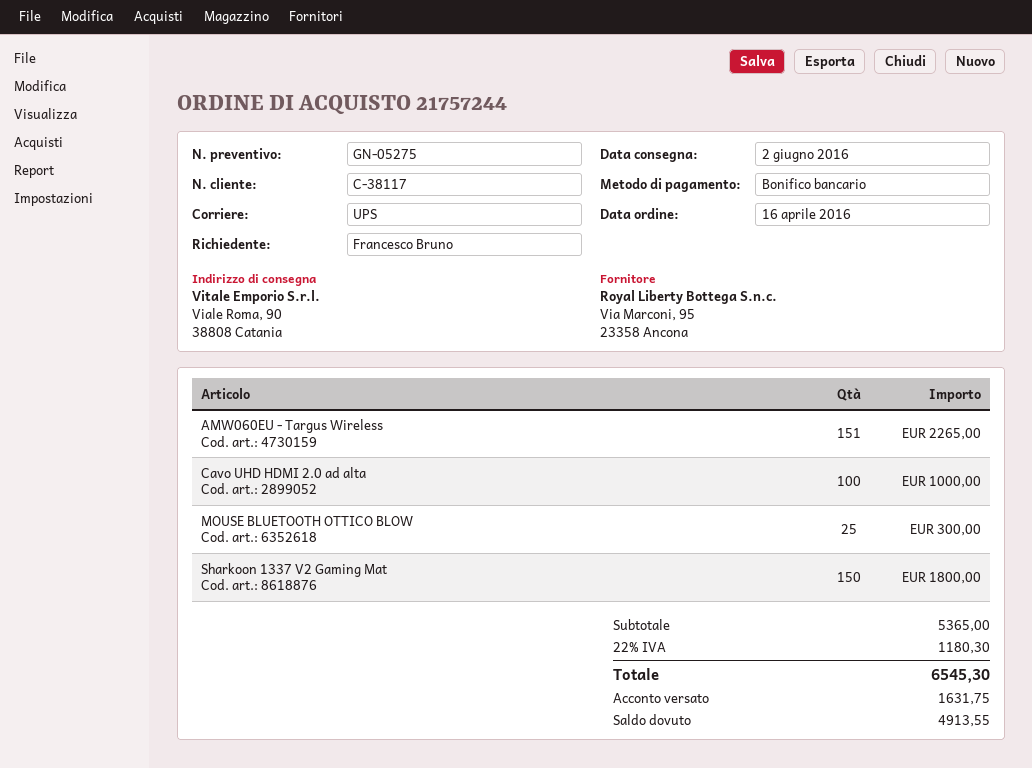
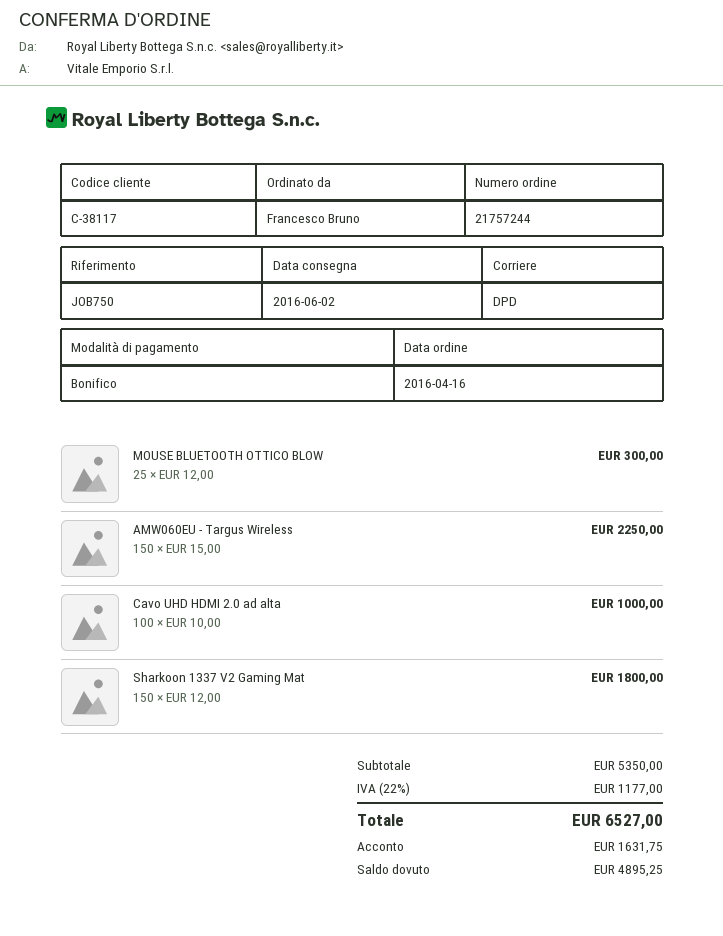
shipping method: UPS -> DPD
AMW060EU - Targus Wireless: 151 for 2265.00 -> 150 for 2250.00
subtotal: 5365.00 -> 5350.00
tax: 22% = 1180.30 -> 22% = 1177.00
total: 6545.30 -> 6527.00
balance: 4913.55 -> 4895.25

